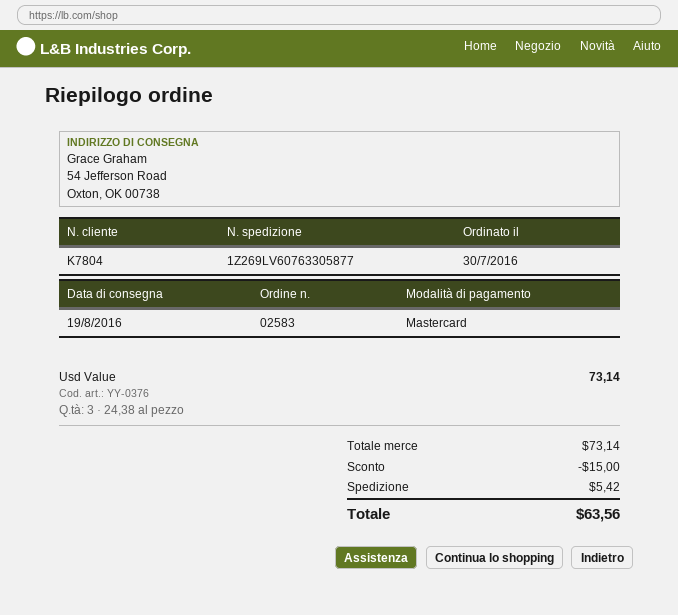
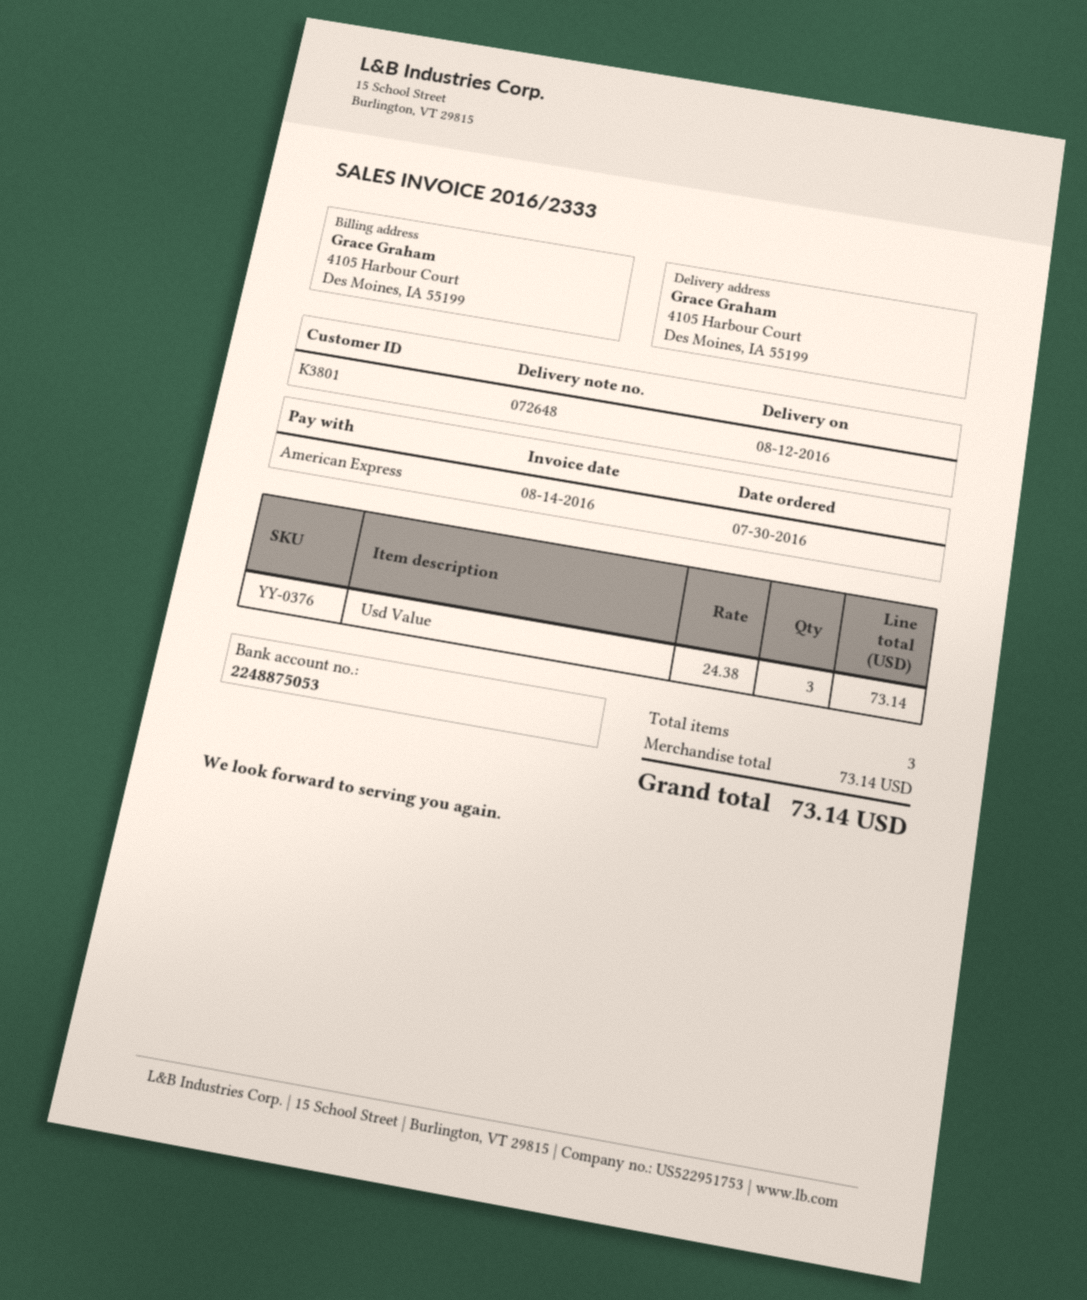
delivery date: 2016-08-19 -> 2016-08-12
customer number: K7804 -> K3801
payment method: Mastercard -> American Express
ship to: 54 Jefferson Road, Oxton, OK 00738 -> 4105 Harbour Court, Des Moines, IA 55199
discount: 15.00 -> none
shipping: 5.42 -> none
total: 63.56 -> 73.14

